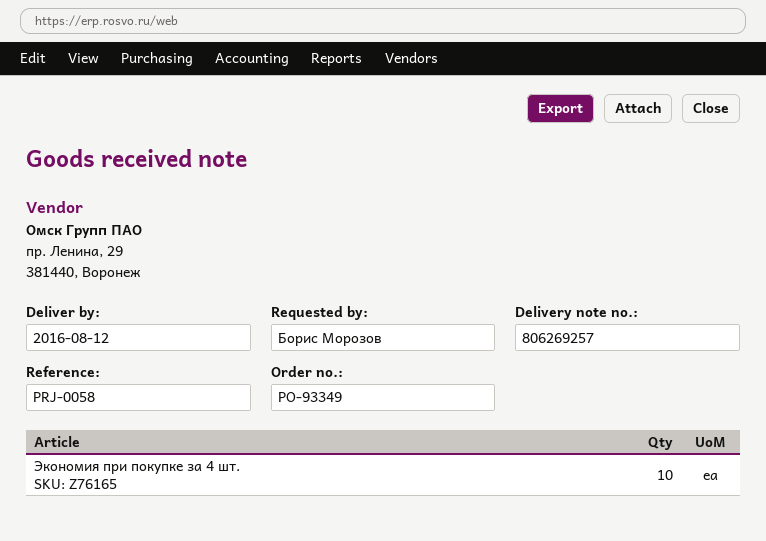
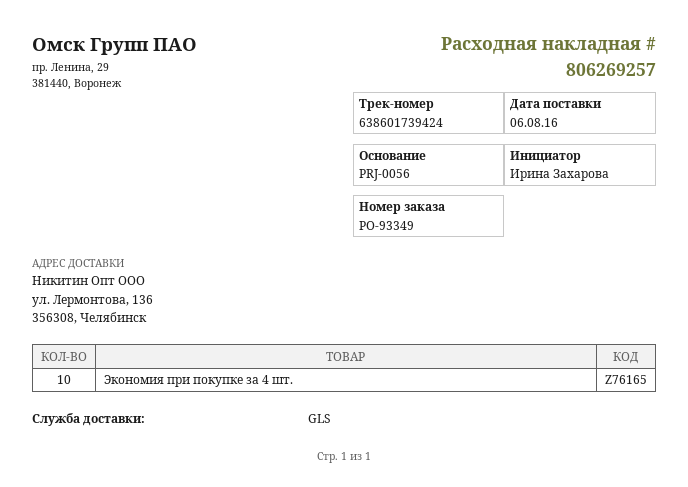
delivery date: 2016-08-12 -> 2016-08-06
reference: PRJ-0058 -> PRJ-0056
ordered by: Борис Морозов -> Ирина Захарова

